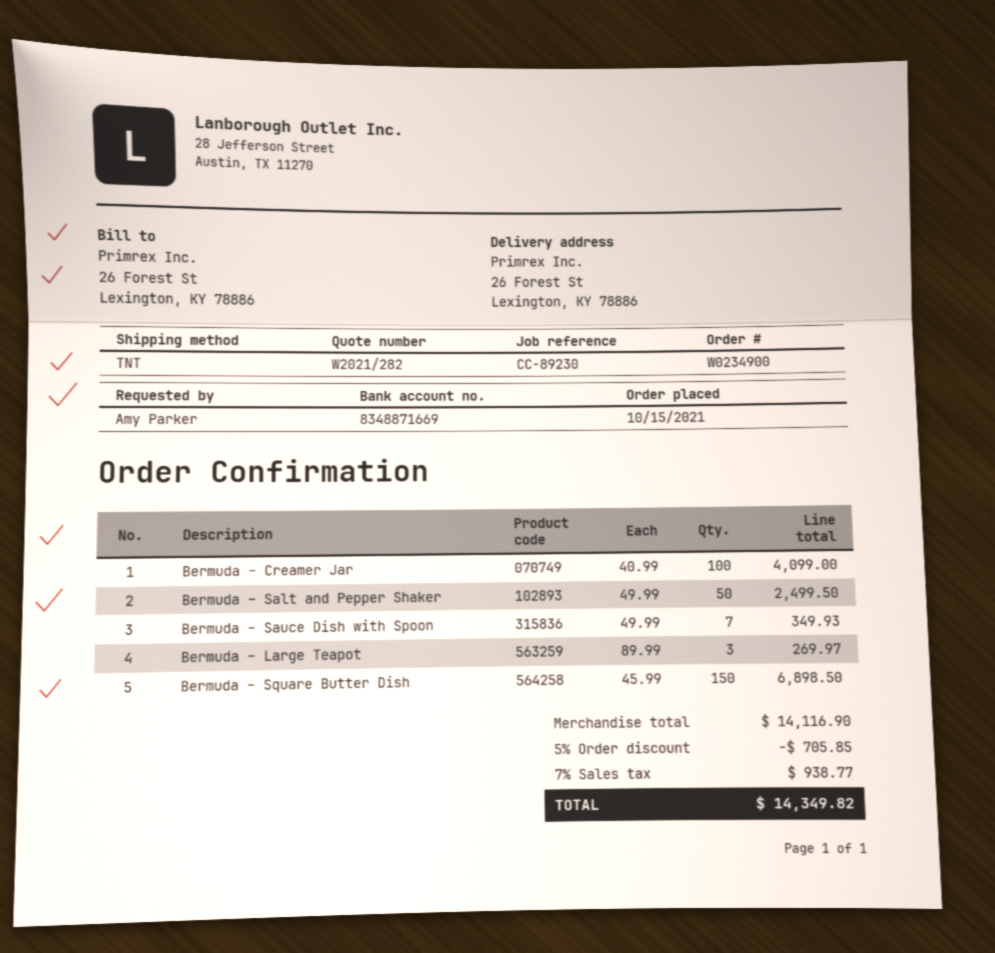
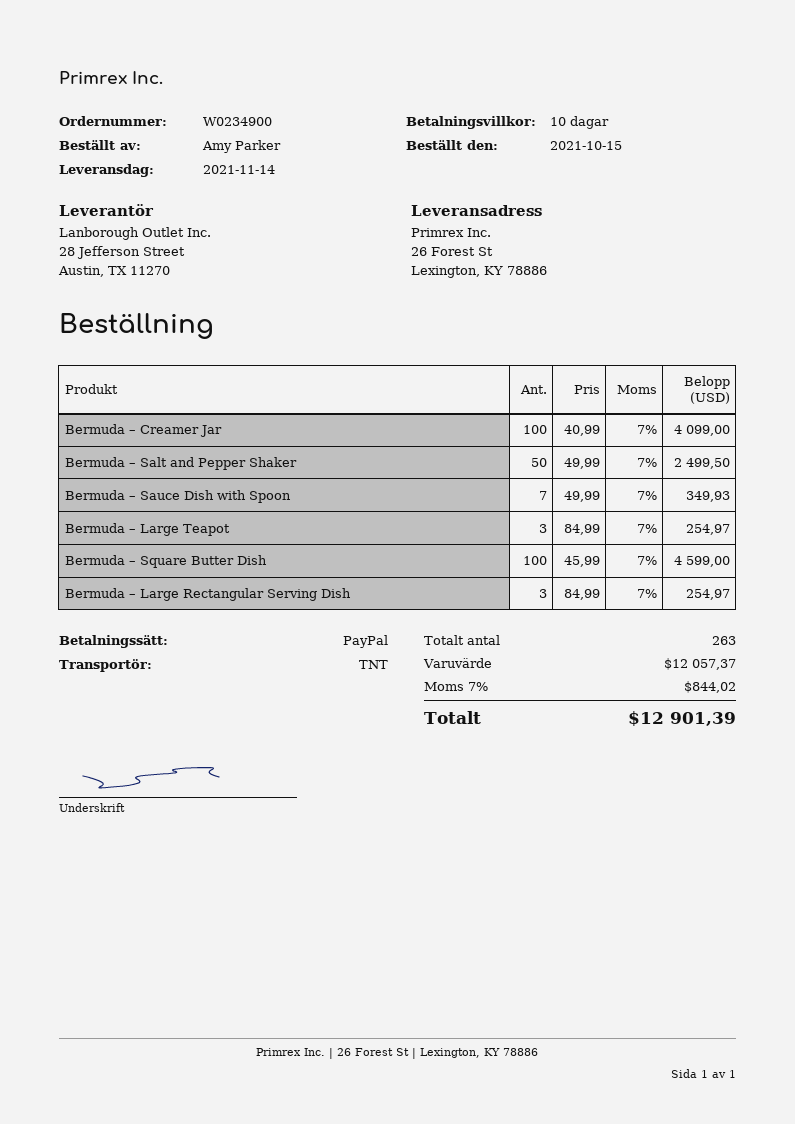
Bermuda – Large Teapot: 3 x 89.99 = 269.97 -> 3 x 84.99 = 254.97
Bermuda – Square Butter Dish: 150 x 45.99 = 6898.50 -> 100 x 45.99 = 4599.00
Bermuda – Large Rectangular Serving Dish: none -> 3 x 84.99 = 254.97
subtotal: 14116.90 -> 12057.37
discount: 5% = 705.85 -> none
tax: 7% = 938.77 -> 7% = 844.02
total: 14349.82 -> 12901.39

